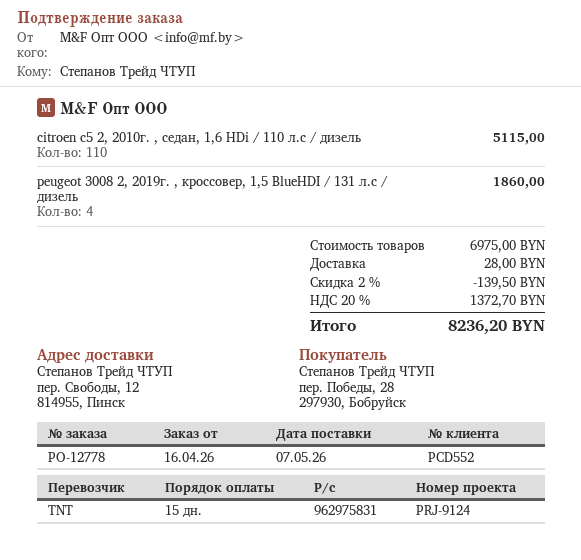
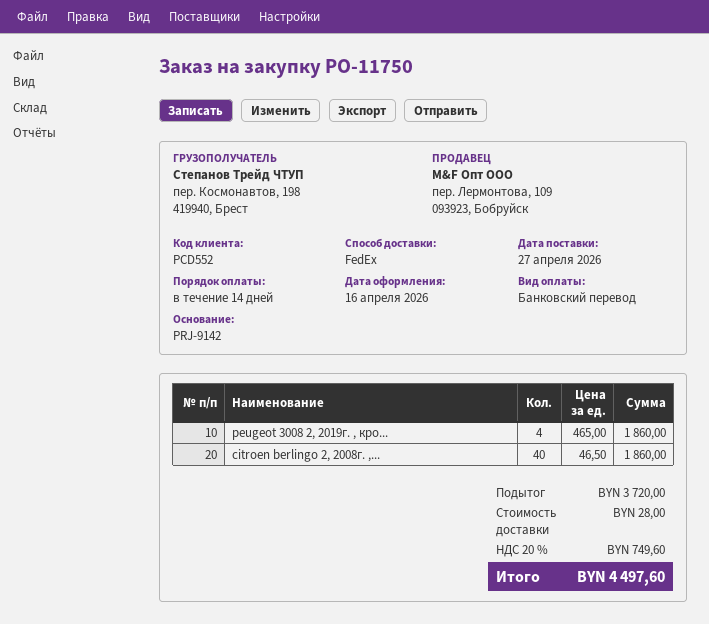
order number: PO-12778 -> PO-11750
delivery date: 2026-05-07 -> 2026-04-27
payment terms: 15 days -> 14 days
reference: PRJ-9124 -> PRJ-9142
shipping method: TNT -> FedEx
ship to: пер. Свободы, 12, 814955, Пинск -> пер. Космонавтов, 198, 419940, Брест
citroen c5 2, 2010г. , седан, 1,6 HDi / 110 л.с / дизель: 110 for 5115.00 -> none
citroen berlingo 2, 2008г. ,...: none -> 40 for 1860.00
subtotal: 6975.00 -> 3720.00
discount: 2% = 139.50 -> none
tax: 20% = 1372.70 -> 20% = 749.60
total: 8236.20 -> 4497.60

